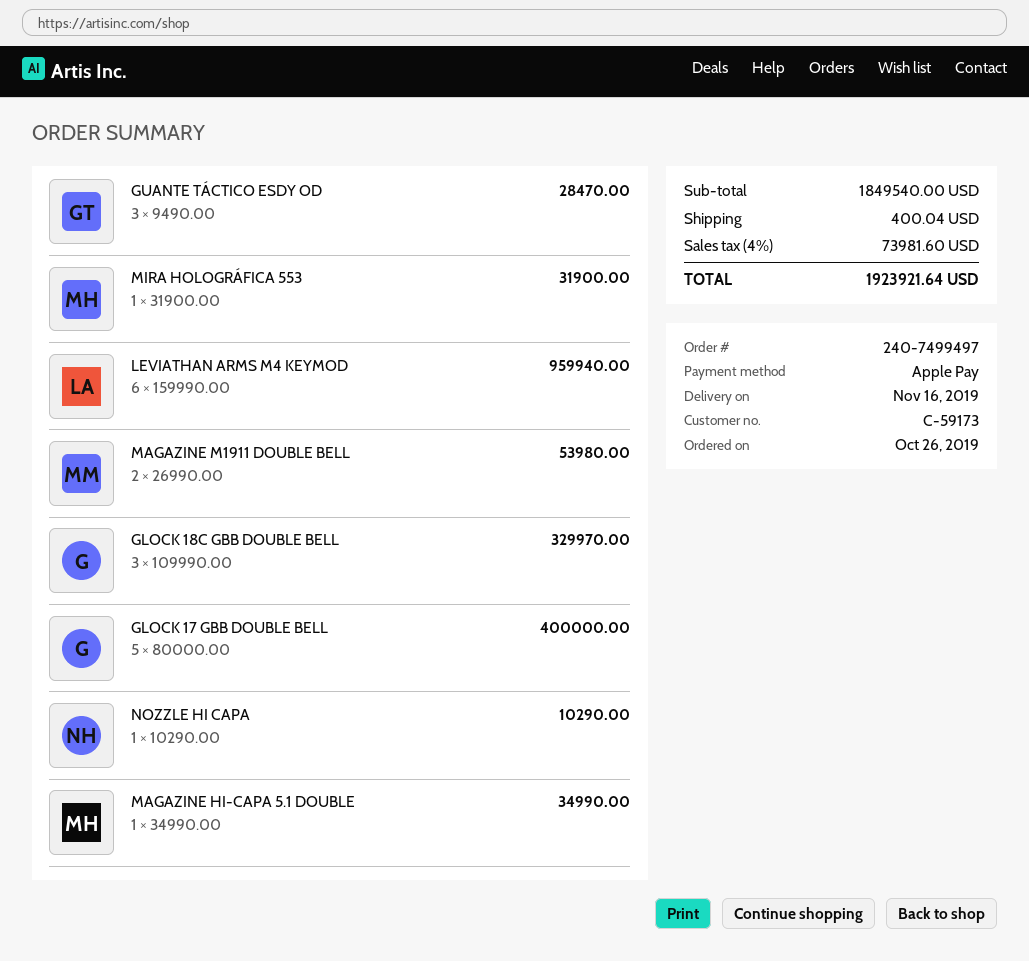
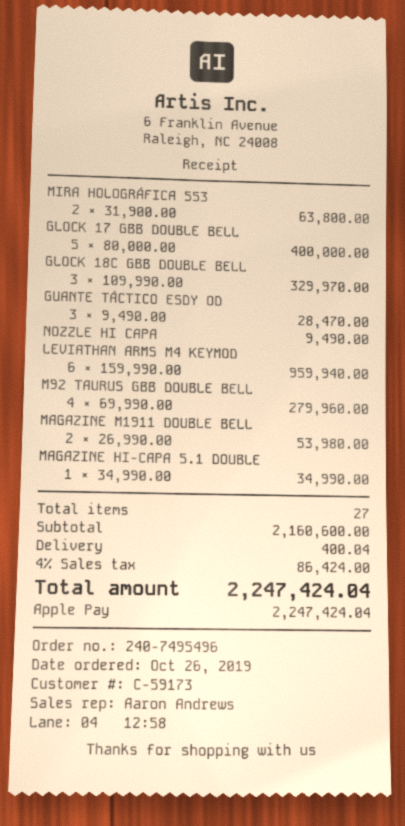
order number: 240-7499497 -> 240-7495496
MIRA HOLOGRÁFICA 553: 1 x 31900.00 = 31900.00 -> 2 x 31900.00 = 63800.00
NOZZLE HI CAPA: 1 x 10290.00 = 10290.00 -> 1 x 9490.00 = 9490.00
M92 TAURUS GBB DOUBLE BELL: none -> 4 x 69990.00 = 279960.00
subtotal: 1849540.00 -> 2160600.00
tax: 4% = 73981.60 -> 4% = 86424.00
total: 1923921.64 -> 2247424.04

